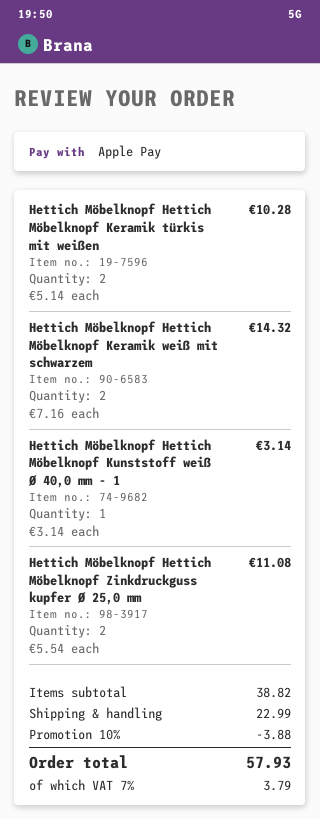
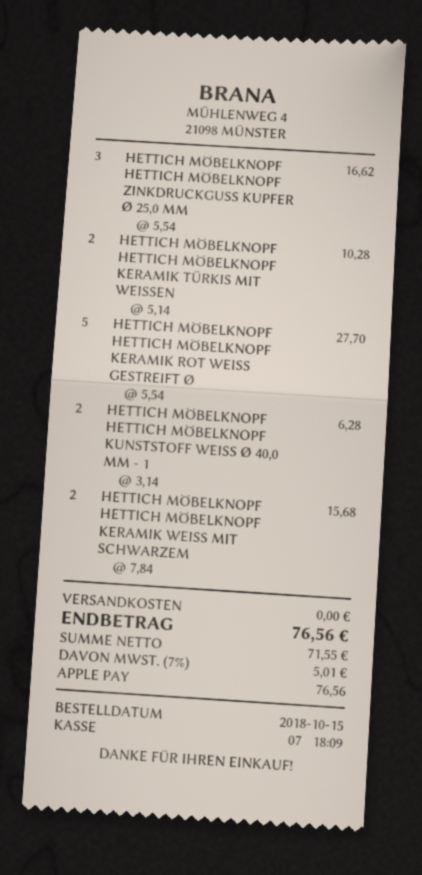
Hettich Möbelknopf Hettich Möbelknopf Keramik weiß mit schwarzem: 2 x 7.16 = 14.32 -> 2 x 7.84 = 15.68
Hettich Möbelknopf Hettich Möbelknopf Kunststoff weiß Ø 40,0 mm - 1: 1 x 3.14 = 3.14 -> 2 x 3.14 = 6.28
Hettich Möbelknopf Hettich Möbelknopf Zinkdruckguss kupfer Ø 25,0 mm: 2 x 5.54 = 11.08 -> 3 x 5.54 = 16.62
HETTICH MÖBELKNOPF HETTICH MÖBELKNOPF KERAMIK ROT WEISS GESTREIFT Ø: none -> 5 x 5.54 = 27.70
discount: 10% = 3.88 -> none
shipping: 22.99 -> 0.00
tax: 7% = 3.79 -> 7% = 5.01
total: 57.93 -> 76.56

